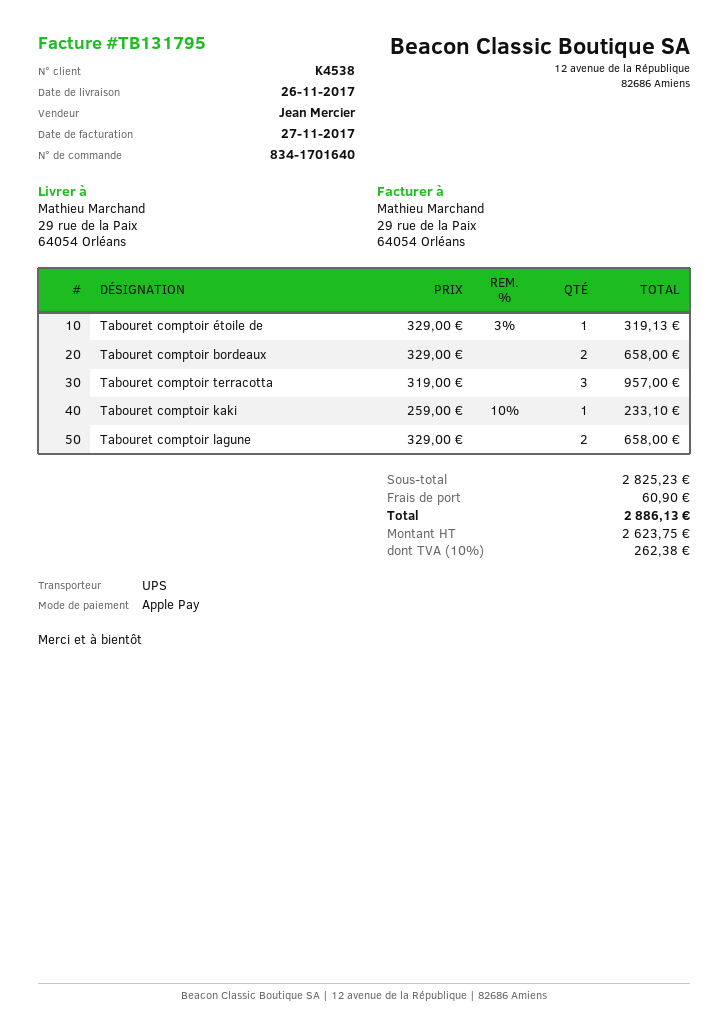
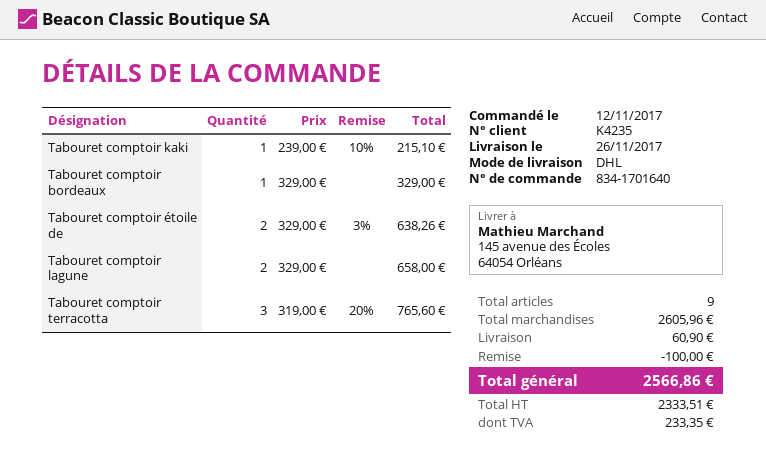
customer number: K4538 -> K4235
shipping method: UPS -> DHL
ship to: 29 rue de la Paix, 64054 Orléans -> 145 avenue des Écoles, 64054 Orléans
Tabouret comptoir étoile de: 1 x 329.00 - 3% = 319.13 -> 2 x 329.00 - 3% = 638.26
Tabouret comptoir bordeaux: 2 x 329.00 = 658.00 -> 1 x 329.00 = 329.00
Tabouret comptoir terracotta: 3 x 319.00 = 957.00 -> 3 x 319.00 - 20% = 765.60
Tabouret comptoir kaki: 1 x 259.00 - 10% = 233.10 -> 1 x 239.00 - 10% = 215.10
subtotal: 2825.23 -> 2605.96
discount: none -> 100.00
net: 2623.75 -> 2333.51
tax: 262.38 -> 233.35
total: 2886.13 -> 2566.86

